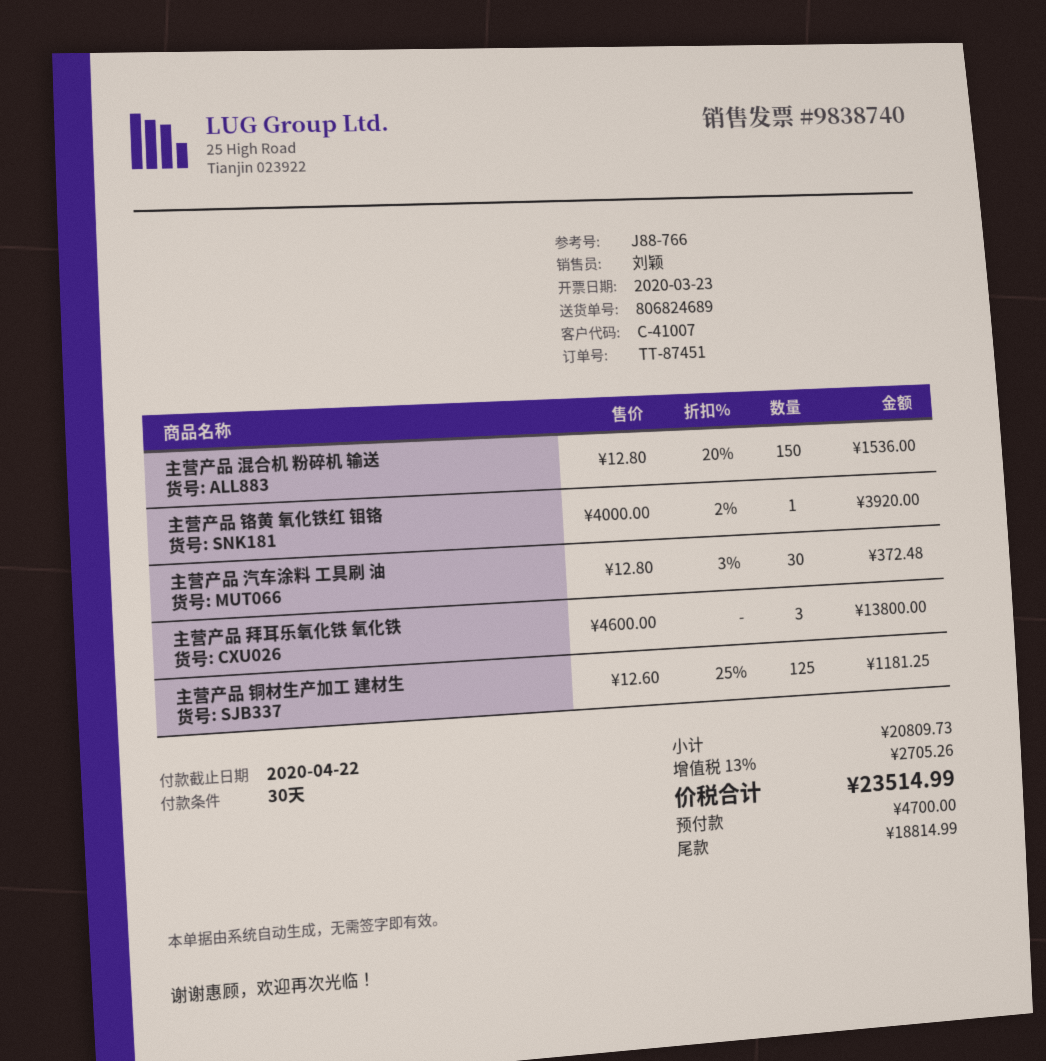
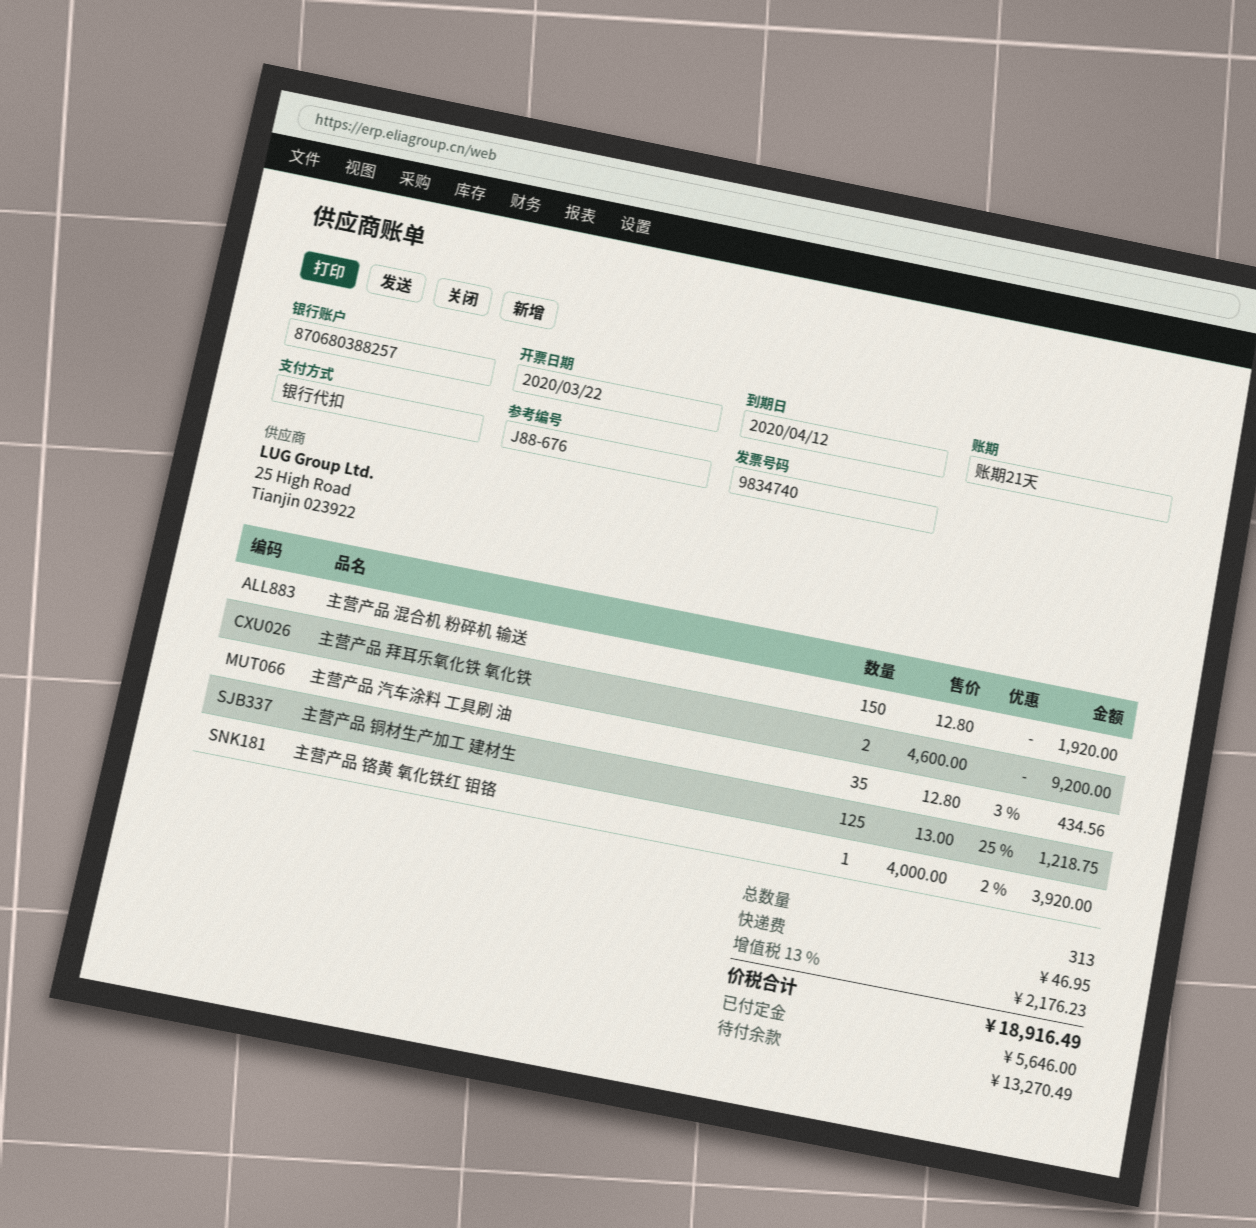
invoice number: 9838740 -> 9834740
invoice date: 2020-03-23 -> 2020-03-22
payment terms: 30 days -> 21 days
due date: 2020-04-22 -> 2020-04-12
reference: J88-766 -> J88-676
主营产品 混合机 粉碎机 输送: 150 x 12.80 - 20% = 1536.00 -> 150 x 12.80 = 1920.00
主营产品 汽车涂料 工具刷 油: 30 x 12.80 - 3% = 372.48 -> 35 x 12.80 - 3% = 434.56
主营产品 拜耳乐氧化铁 氧化铁: 3 x 4600.00 = 13800.00 -> 2 x 4600.00 = 9200.00
主营产品 铜材生产加工 建材生: 125 x 12.60 - 25% = 1181.25 -> 125 x 13.00 - 25% = 1218.75
shipping: none -> 46.95
tax: 13% = 2705.26 -> 13% = 2176.23
total: 23514.99 -> 18916.49
deposit: 4700.00 -> 5646.00
balance: 18814.99 -> 13270.49

